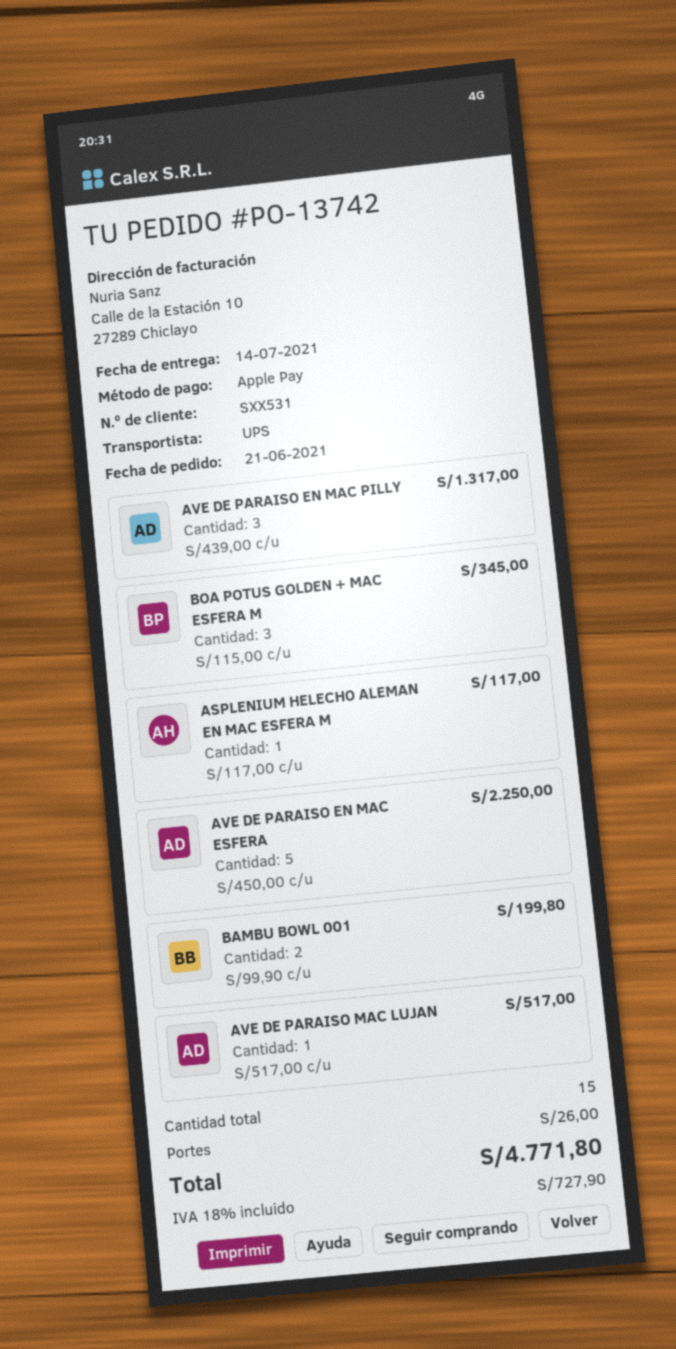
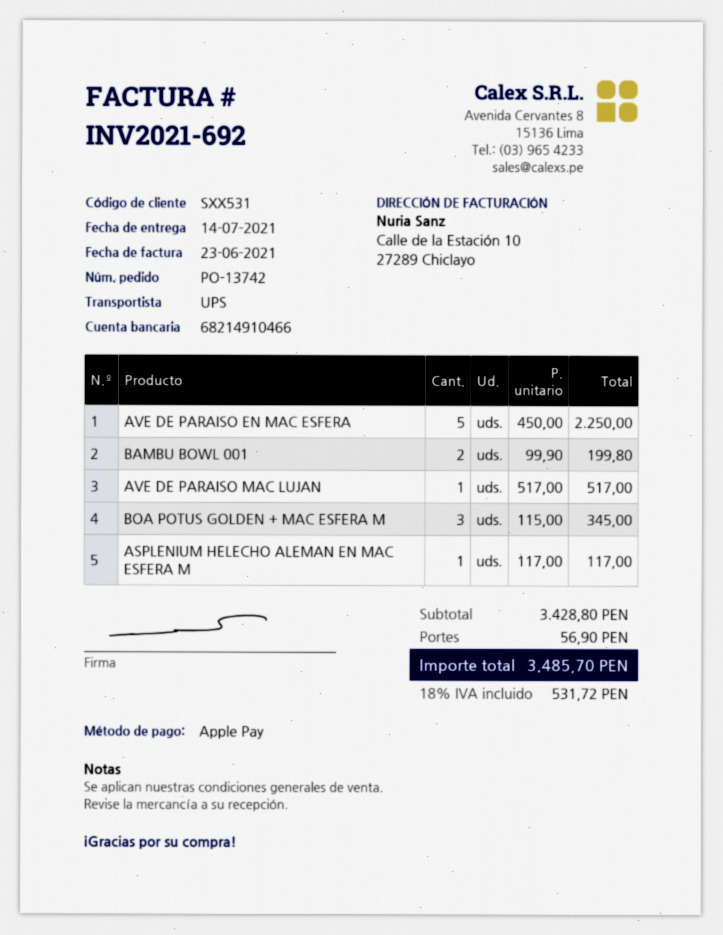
AVE DE PARAISO EN MAC PILLY: 3 x 439.00 = 1317.00 -> none
shipping: 26.00 -> 56.90
tax: 18% = 727.90 -> 18% = 531.72
total: 4771.80 -> 3485.70

